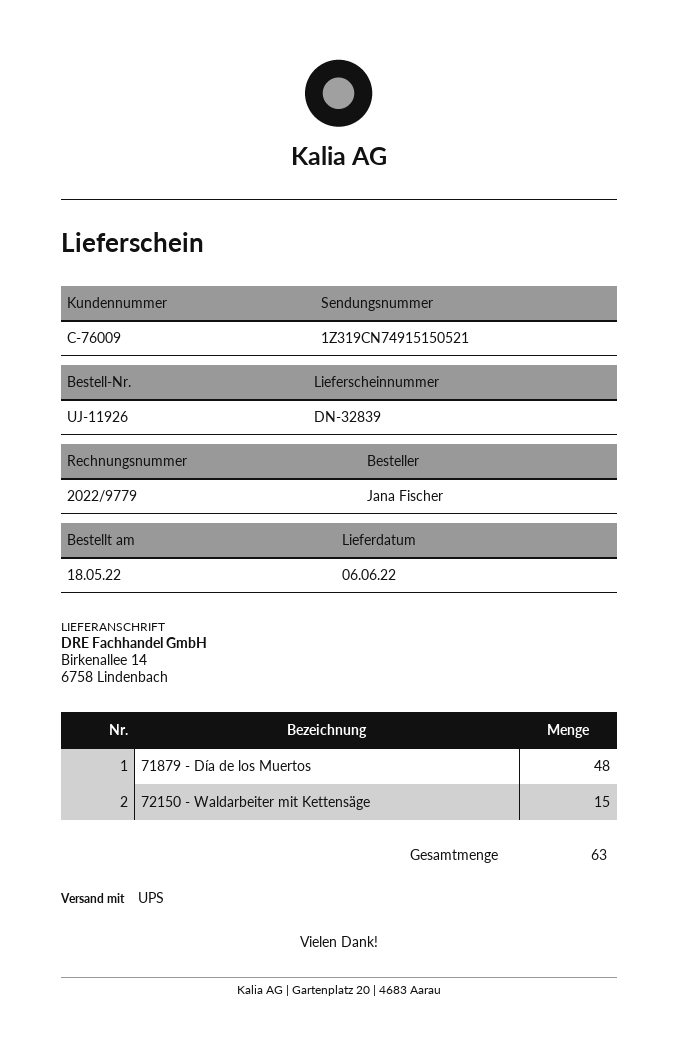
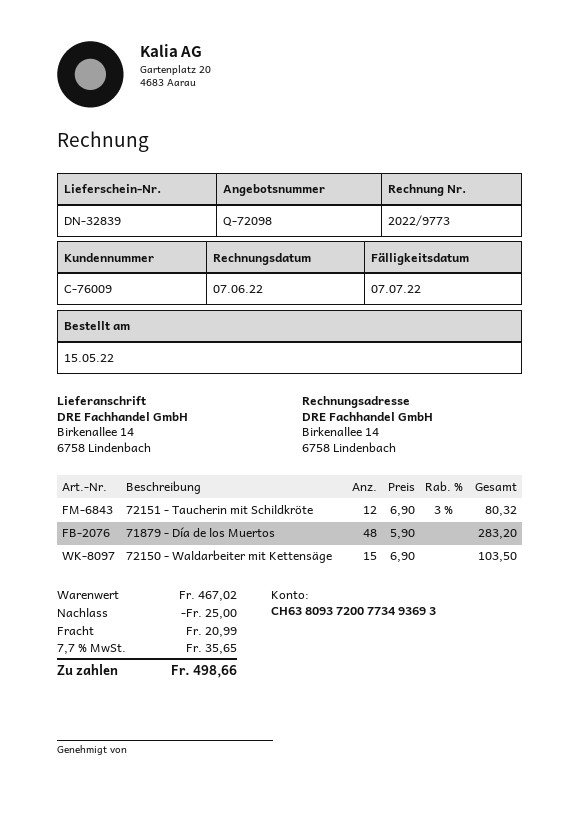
order date: 2022-05-18 -> 2022-05-15
invoice number: 2022/9779 -> 2022/9773
72151 - Taucherin mit Schildkröte: none -> 12

